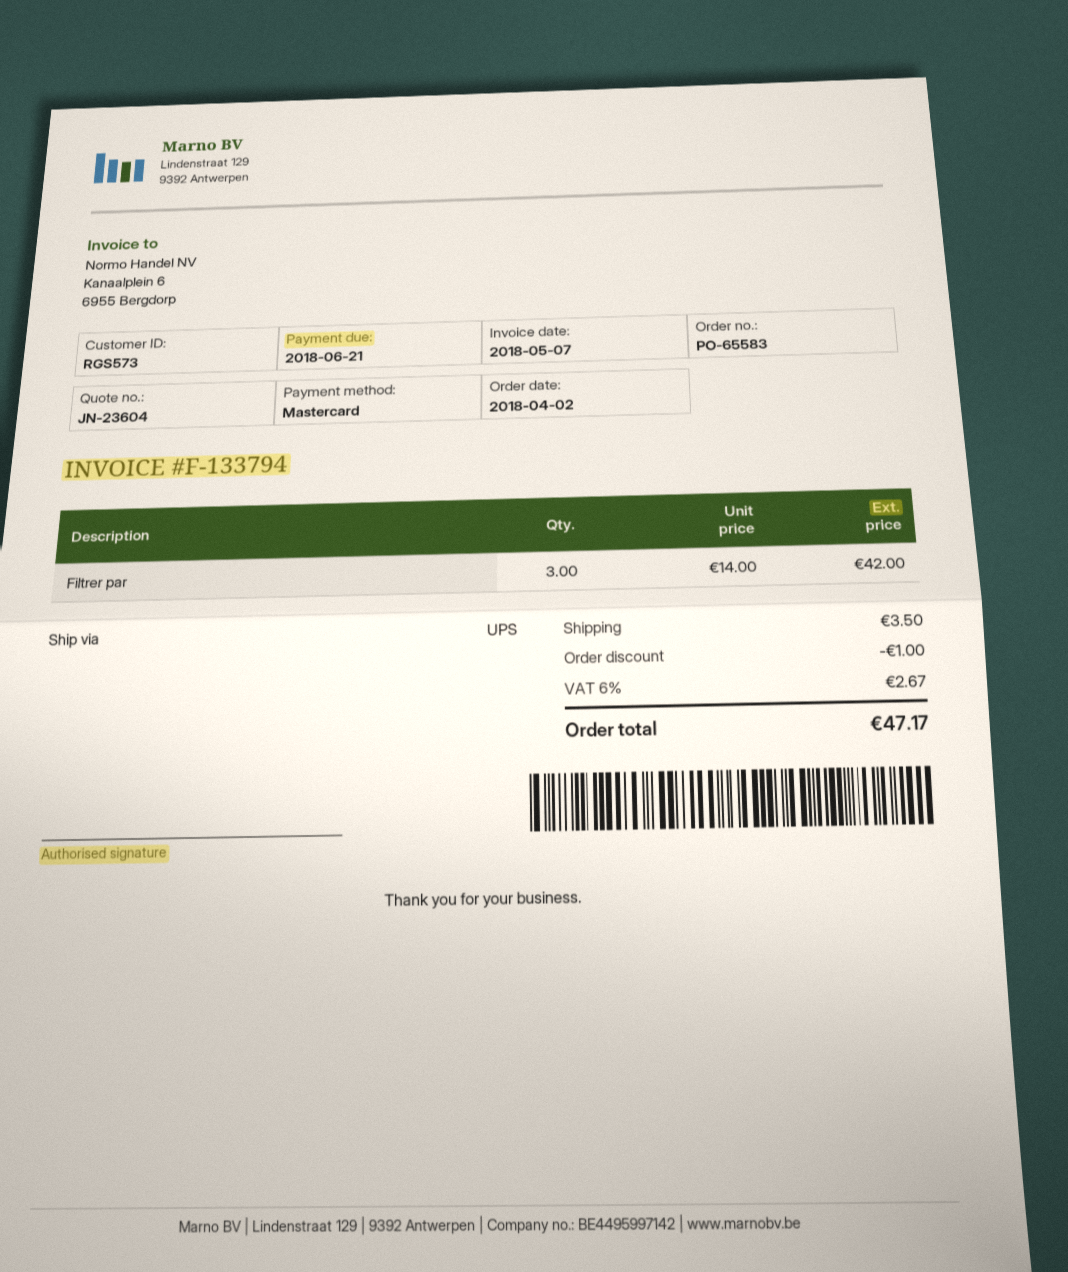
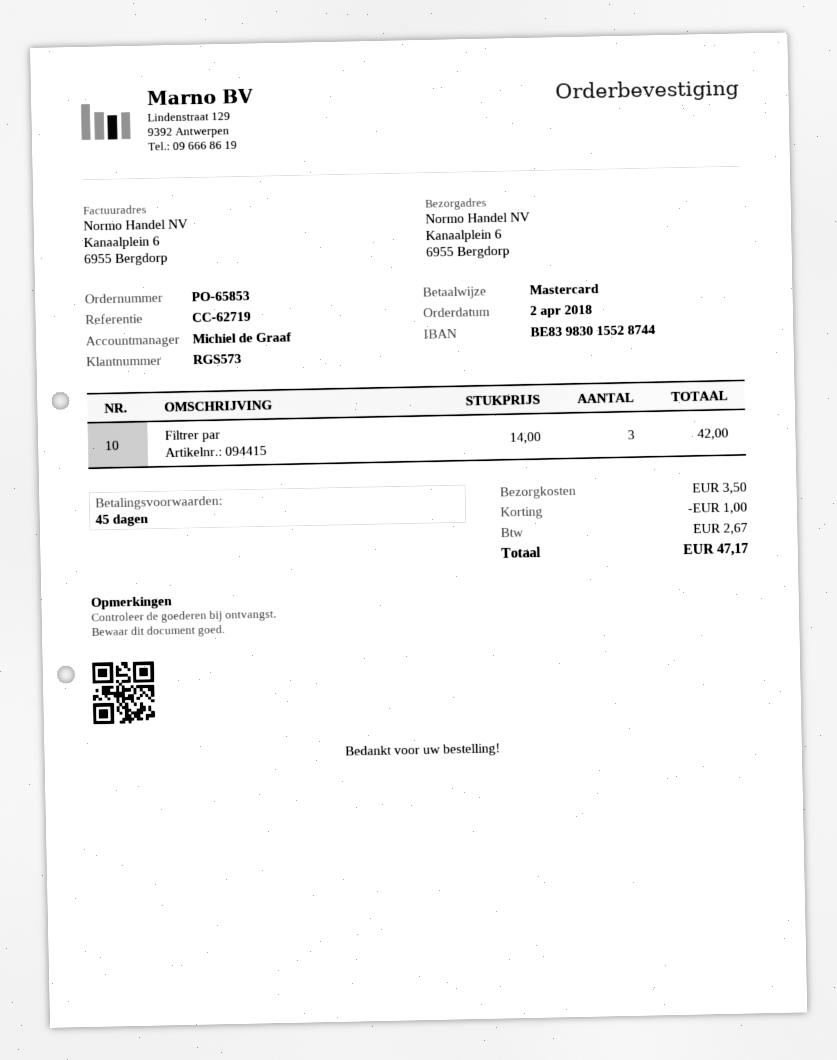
order number: PO-65583 -> PO-65853

